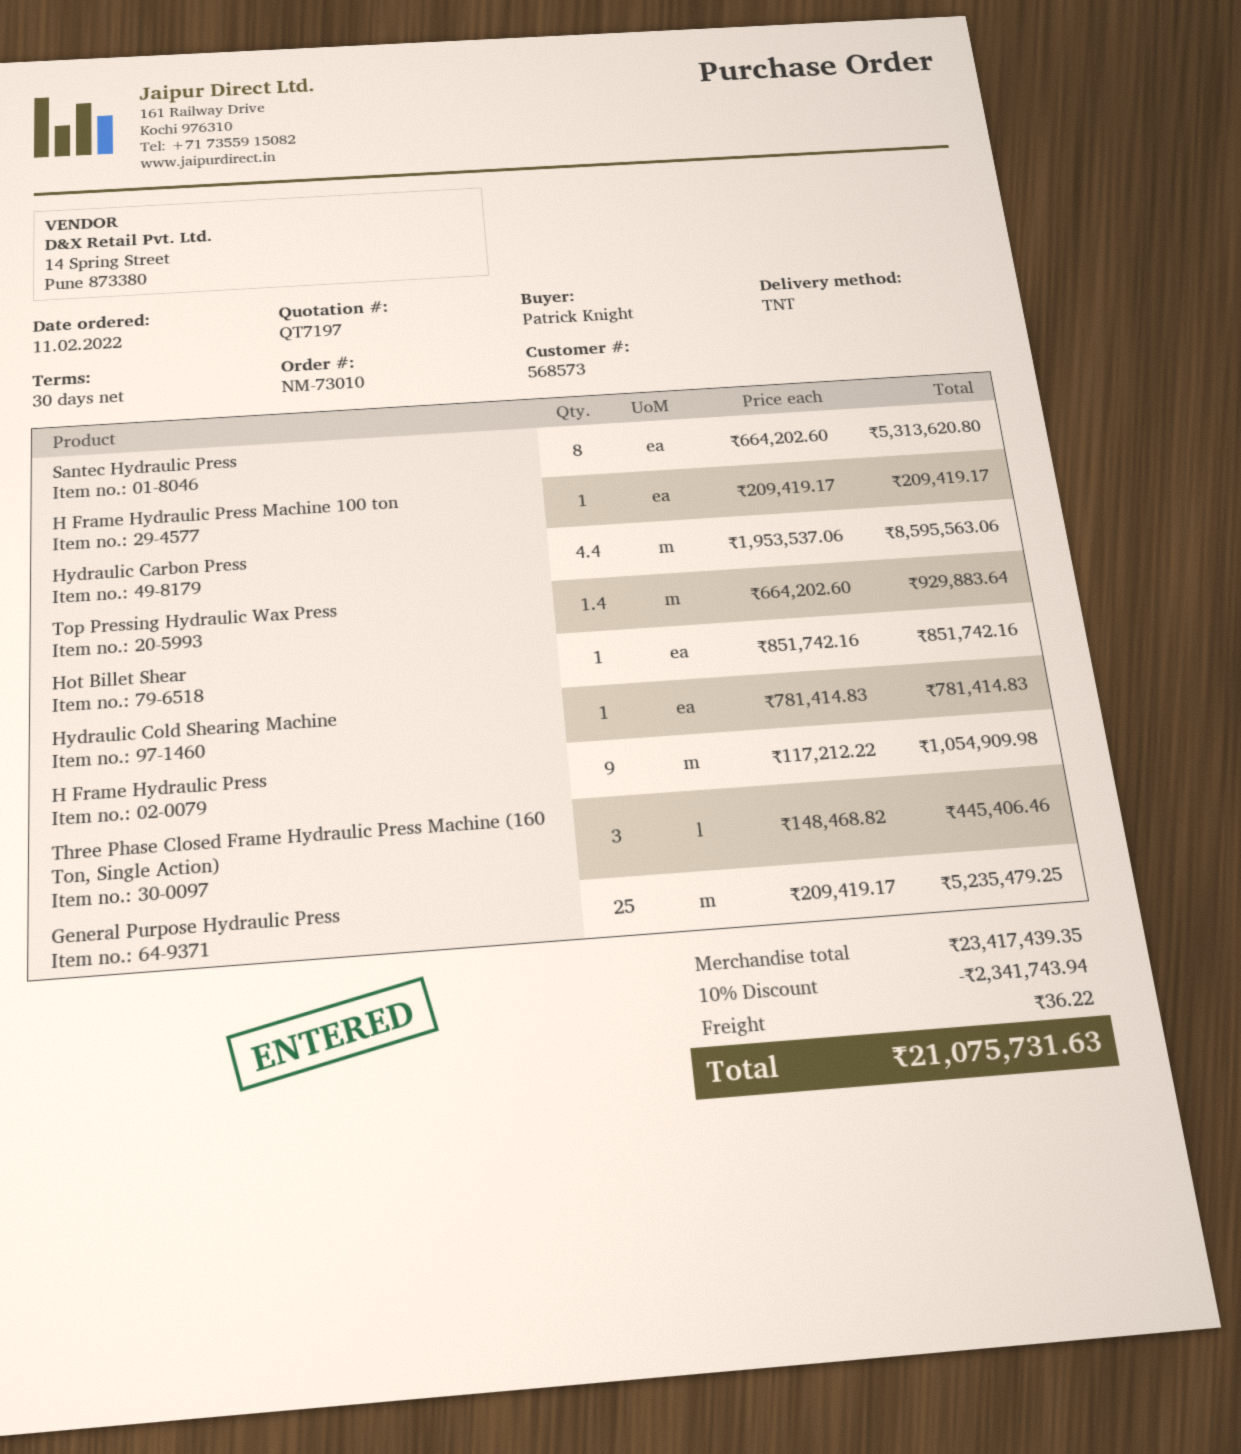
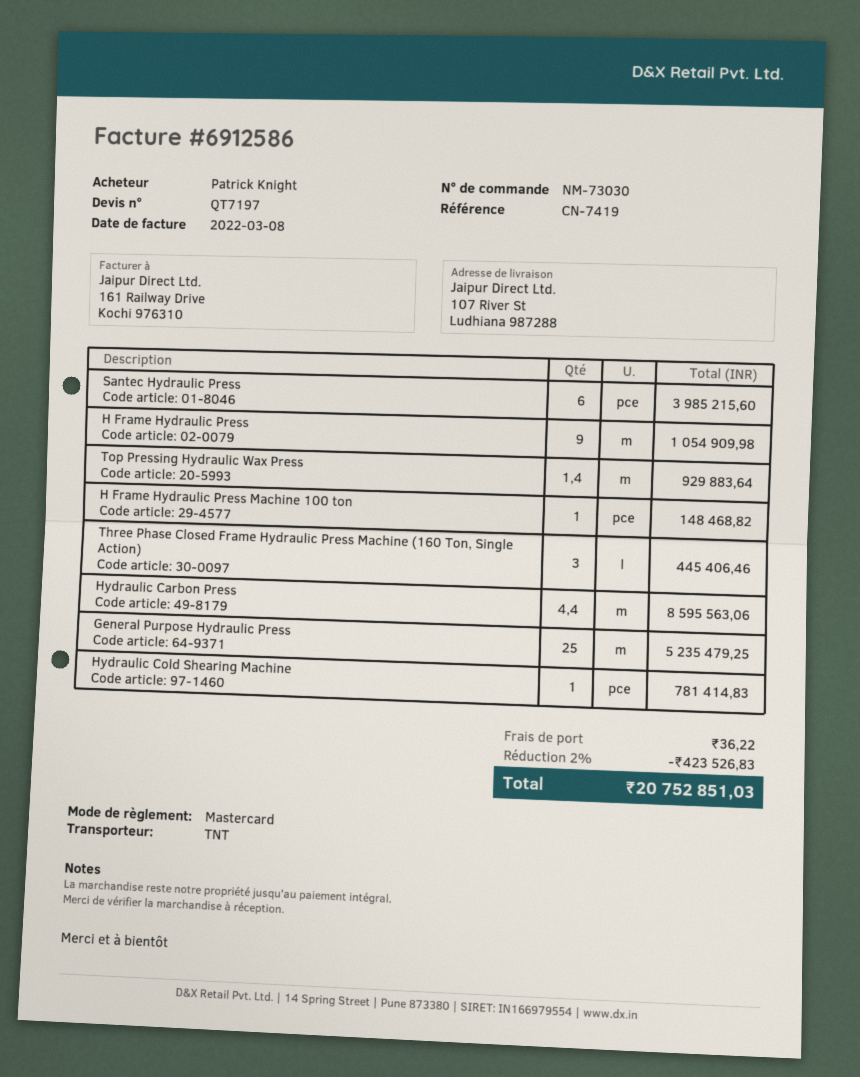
order number: NM-73010 -> NM-73030
Santec Hydraulic Press: 8 for 5313620.80 -> 6 for 3985215.60
H Frame Hydraulic Press Machine 100 ton: 1 for 209419.17 -> 1 for 148468.82
Hot Billet Shear: 1 for 851742.16 -> none
discount: 10% = 2341743.94 -> 2% = 423526.83
total: 21075731.63 -> 20752851.03

